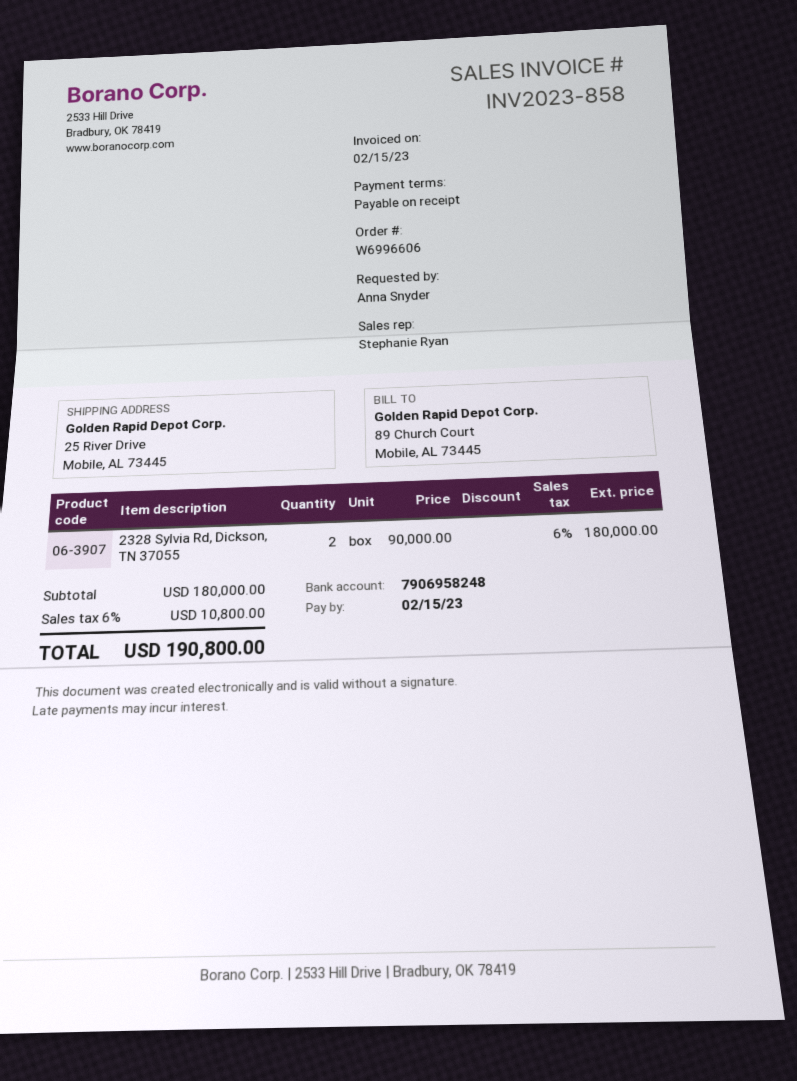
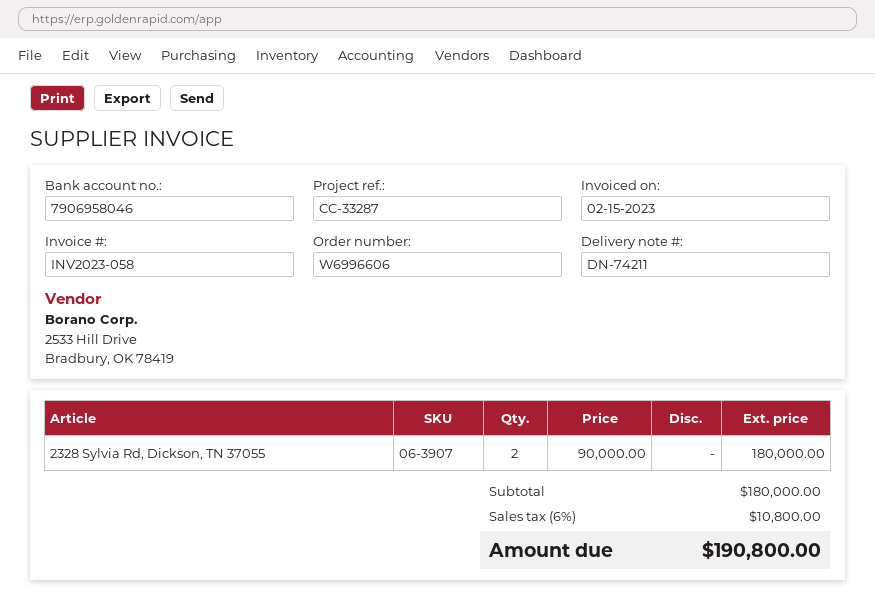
invoice number: INV2023-858 -> INV2023-058
bank account: 7906958248 -> 7906958046

